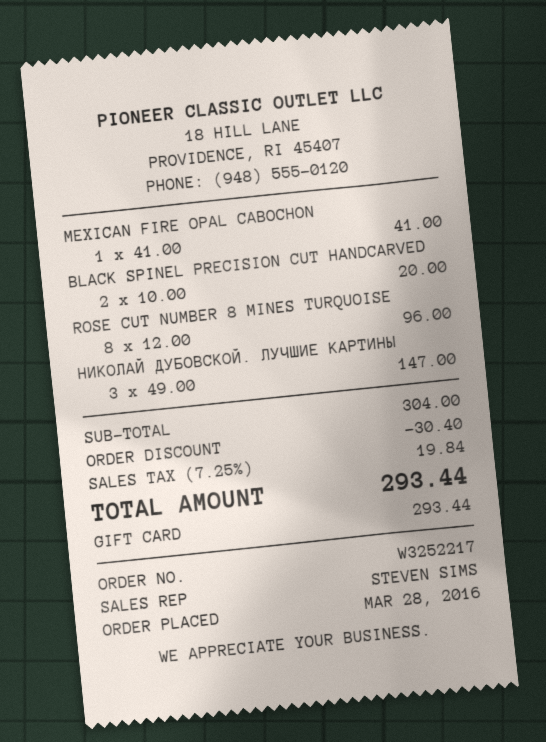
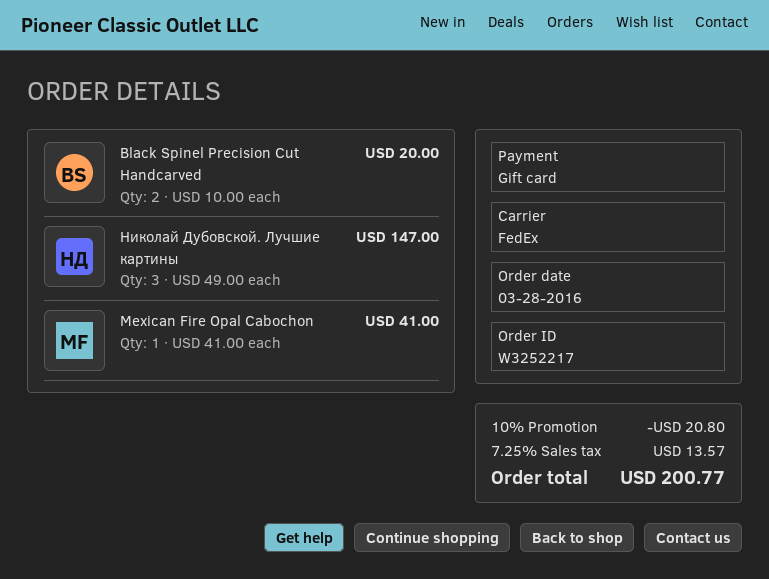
ROSE CUT NUMBER 8 MINES TURQUOISE: 8 x 12.00 = 96.00 -> none
discount: 30.40 -> 20.80
tax: 7.25% = 19.84 -> 7.25% = 13.57
total: 293.44 -> 200.77

